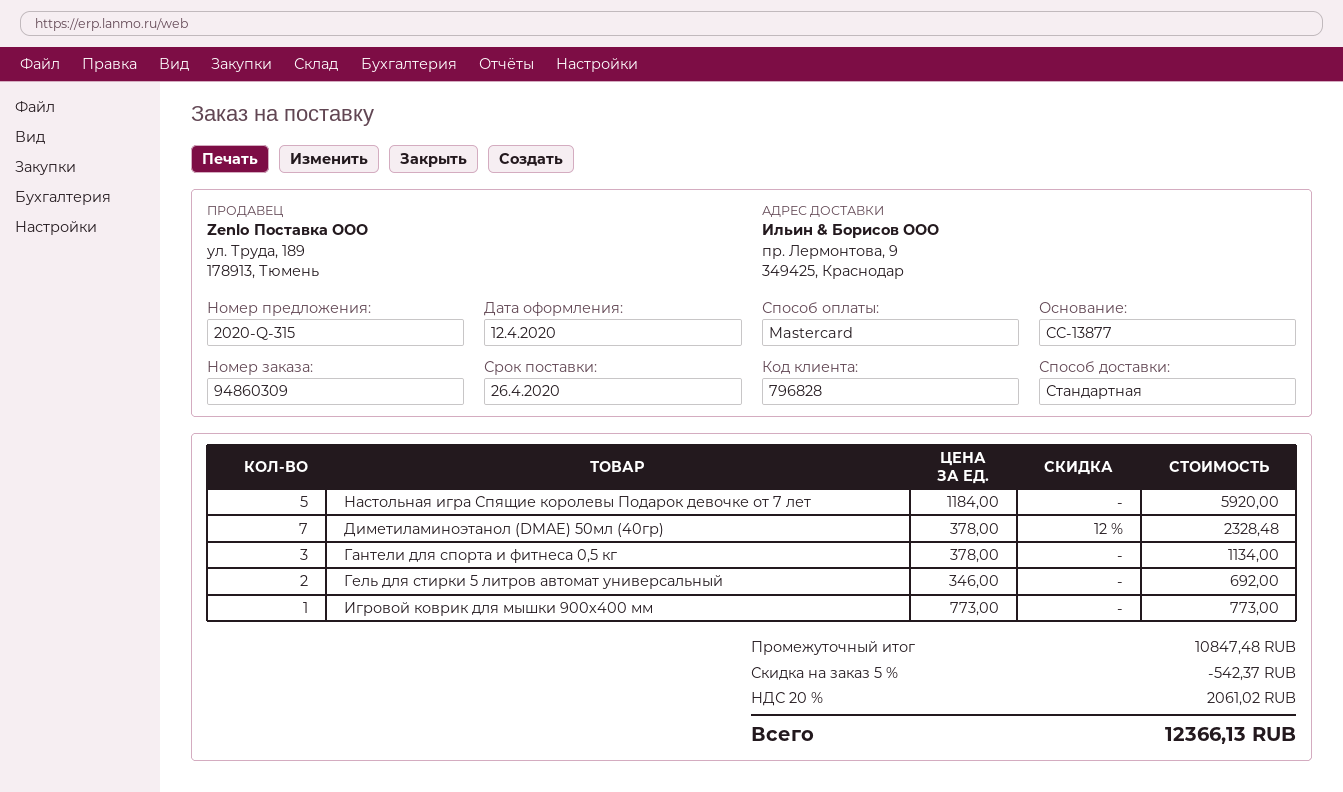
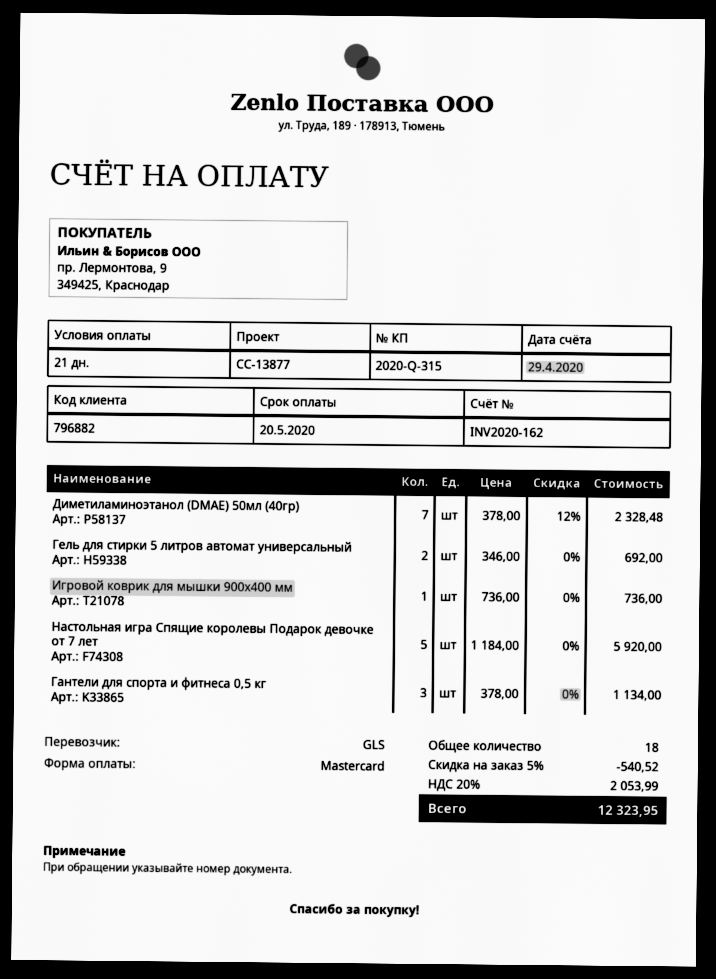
customer number: 796828 -> 796882
shipping method: standard -> GLS
Игровой коврик для мышки 900х400 мм: 1 x 773.00 = 773.00 -> 1 x 736.00 = 736.00
discount: 5% = 542.37 -> 5% = 540.52
tax: 20% = 2061.02 -> 20% = 2053.99
total: 12366.13 -> 12323.95

